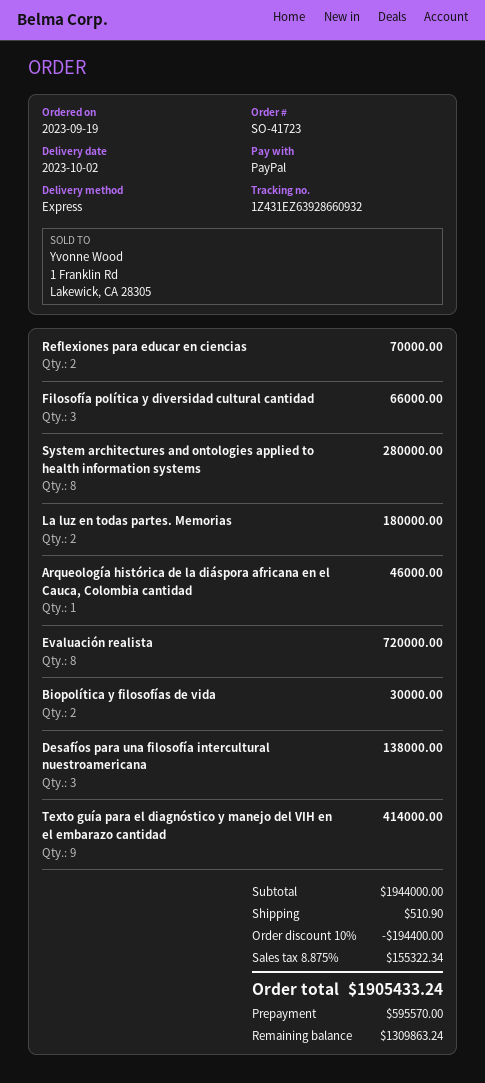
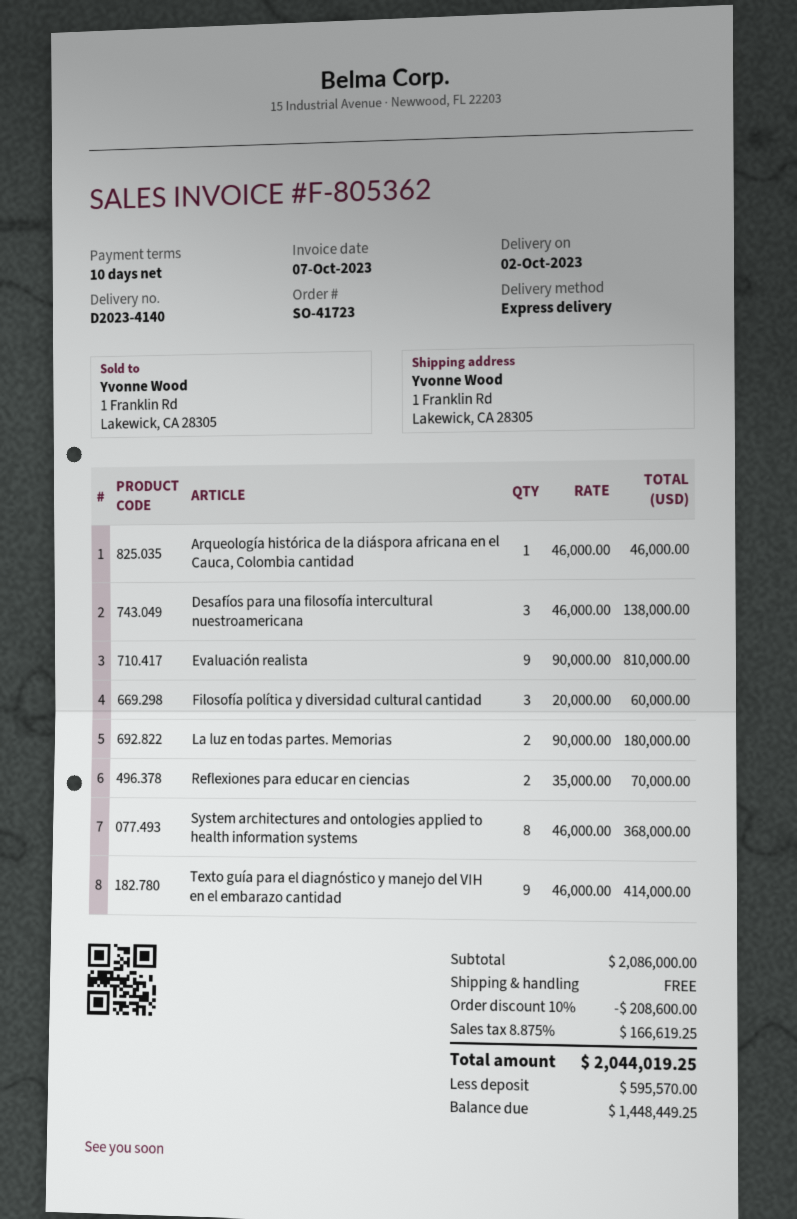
Filosofía política y diversidad cultural cantidad: 3 for 66000.00 -> 3 for 60000.00
System architectures and ontologies applied to health information systems: 8 for 280000.00 -> 8 for 368000.00
Evaluación realista: 8 for 720000.00 -> 9 for 810000.00
Biopolítica y filosofías de vida: 2 for 30000.00 -> none
subtotal: 1944000.00 -> 2086000.00
discount: 10% = 194400.00 -> 10% = 208600.00
shipping: 510.90 -> 0.00
tax: 8.875% = 155322.34 -> 8.875% = 166619.25
total: 1905433.24 -> 2044019.25
balance: 1309863.24 -> 1448449.25

